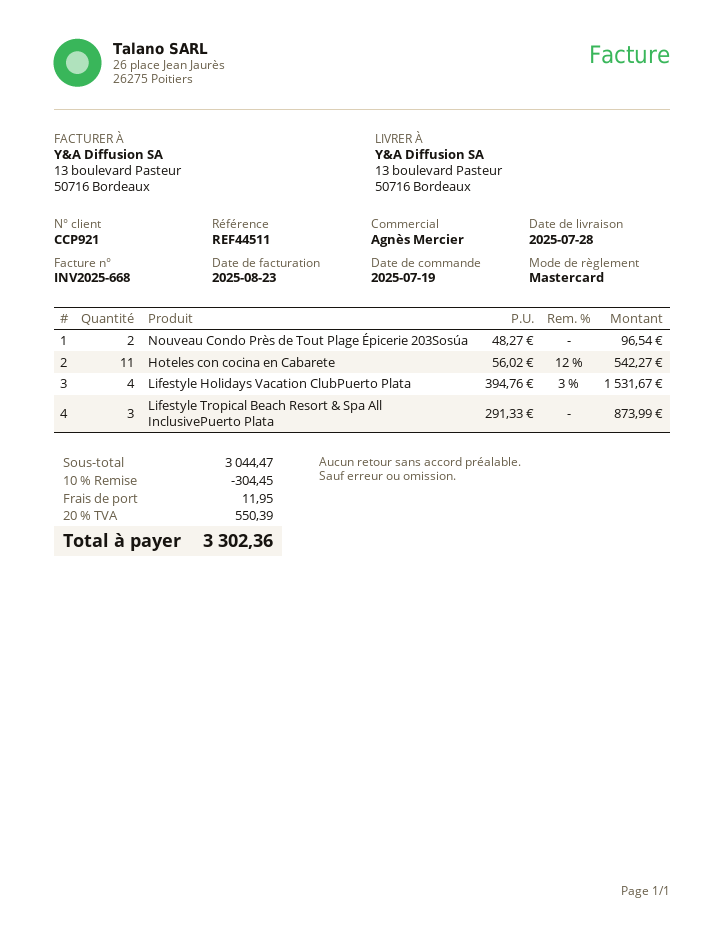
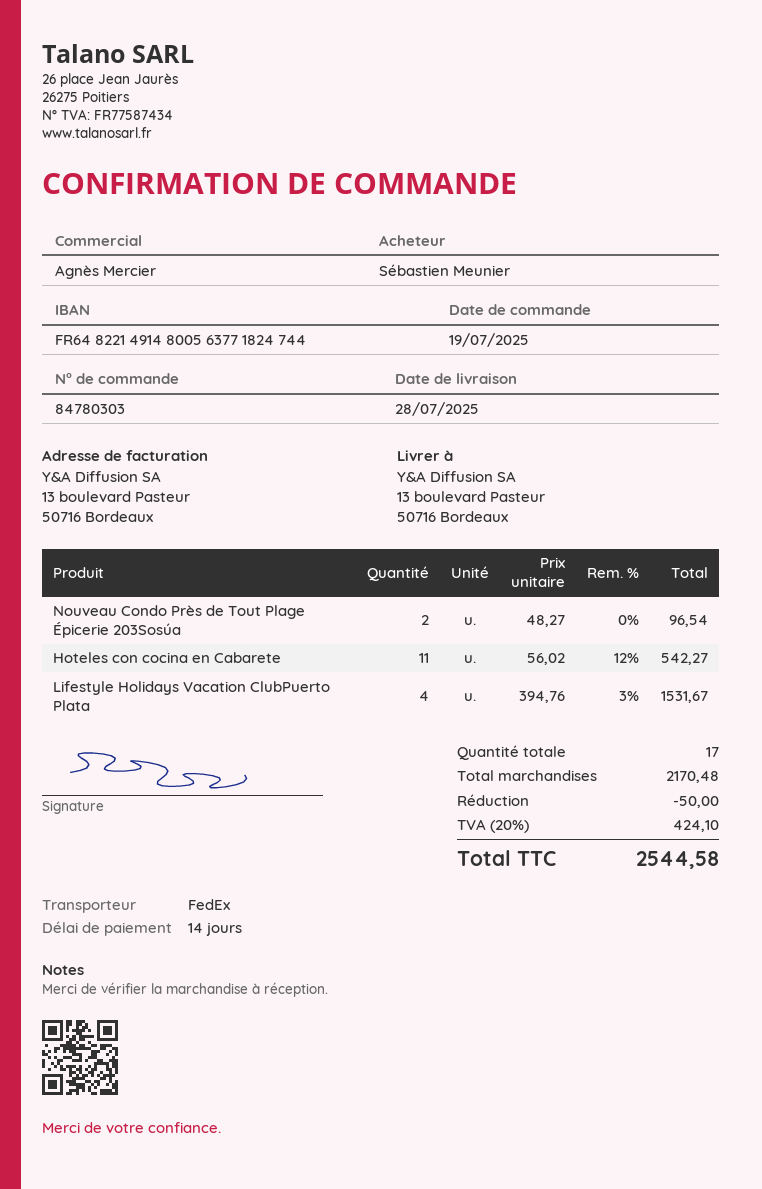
Lifestyle Tropical Beach Resort & Spa All InclusivePuerto Plata: 3 x 291.33 = 873.99 -> none
subtotal: 3044.47 -> 2170.48
discount: 304.45 -> 50.00
shipping: 11.95 -> none
tax: 20% = 550.39 -> 20% = 424.10
total: 3302.36 -> 2544.58

